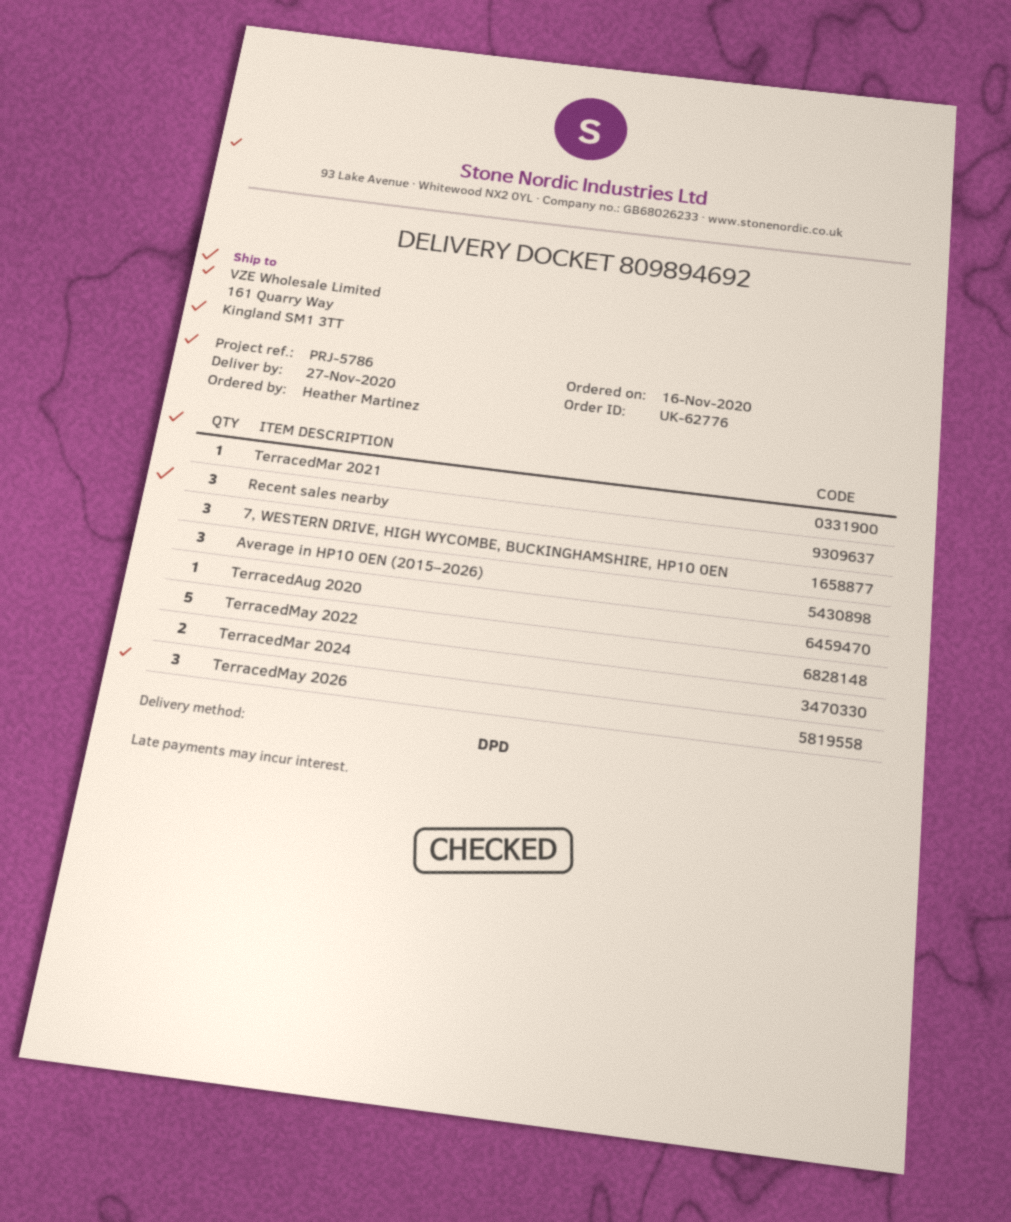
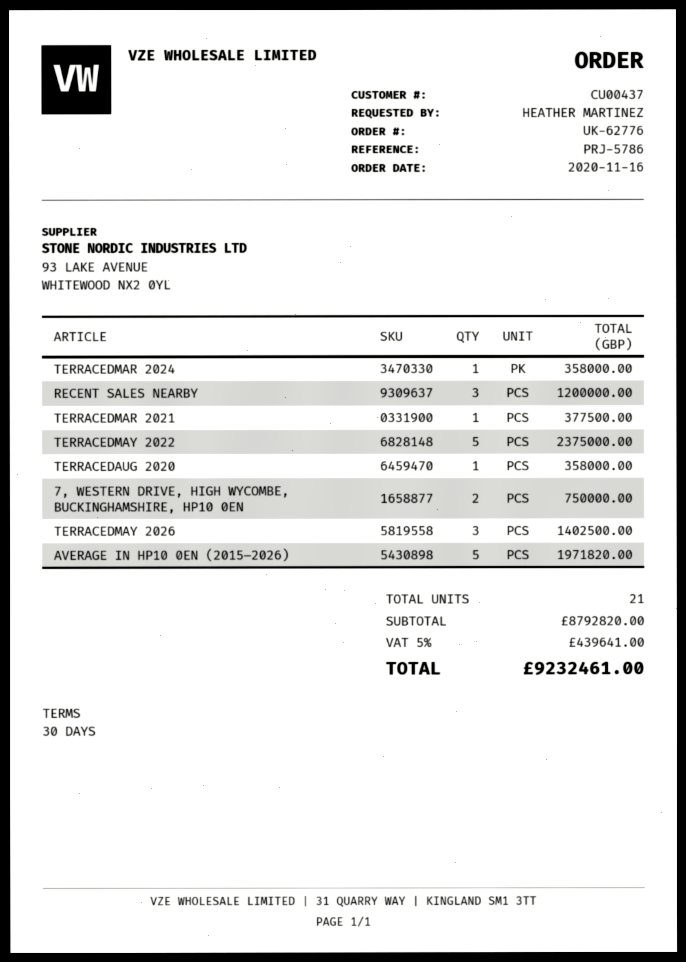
7, WESTERN DRIVE, HIGH WYCOMBE, BUCKINGHAMSHIRE, HP10 0EN: 3 -> 2
Average in HP10 0EN (2015–2026): 3 -> 5
TerracedMar 2024: 2 -> 1

